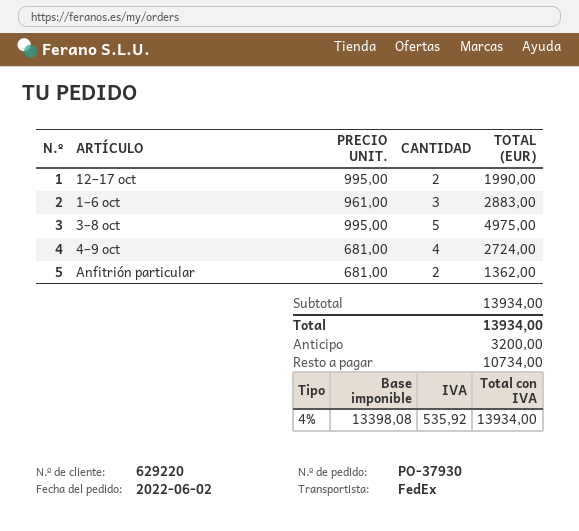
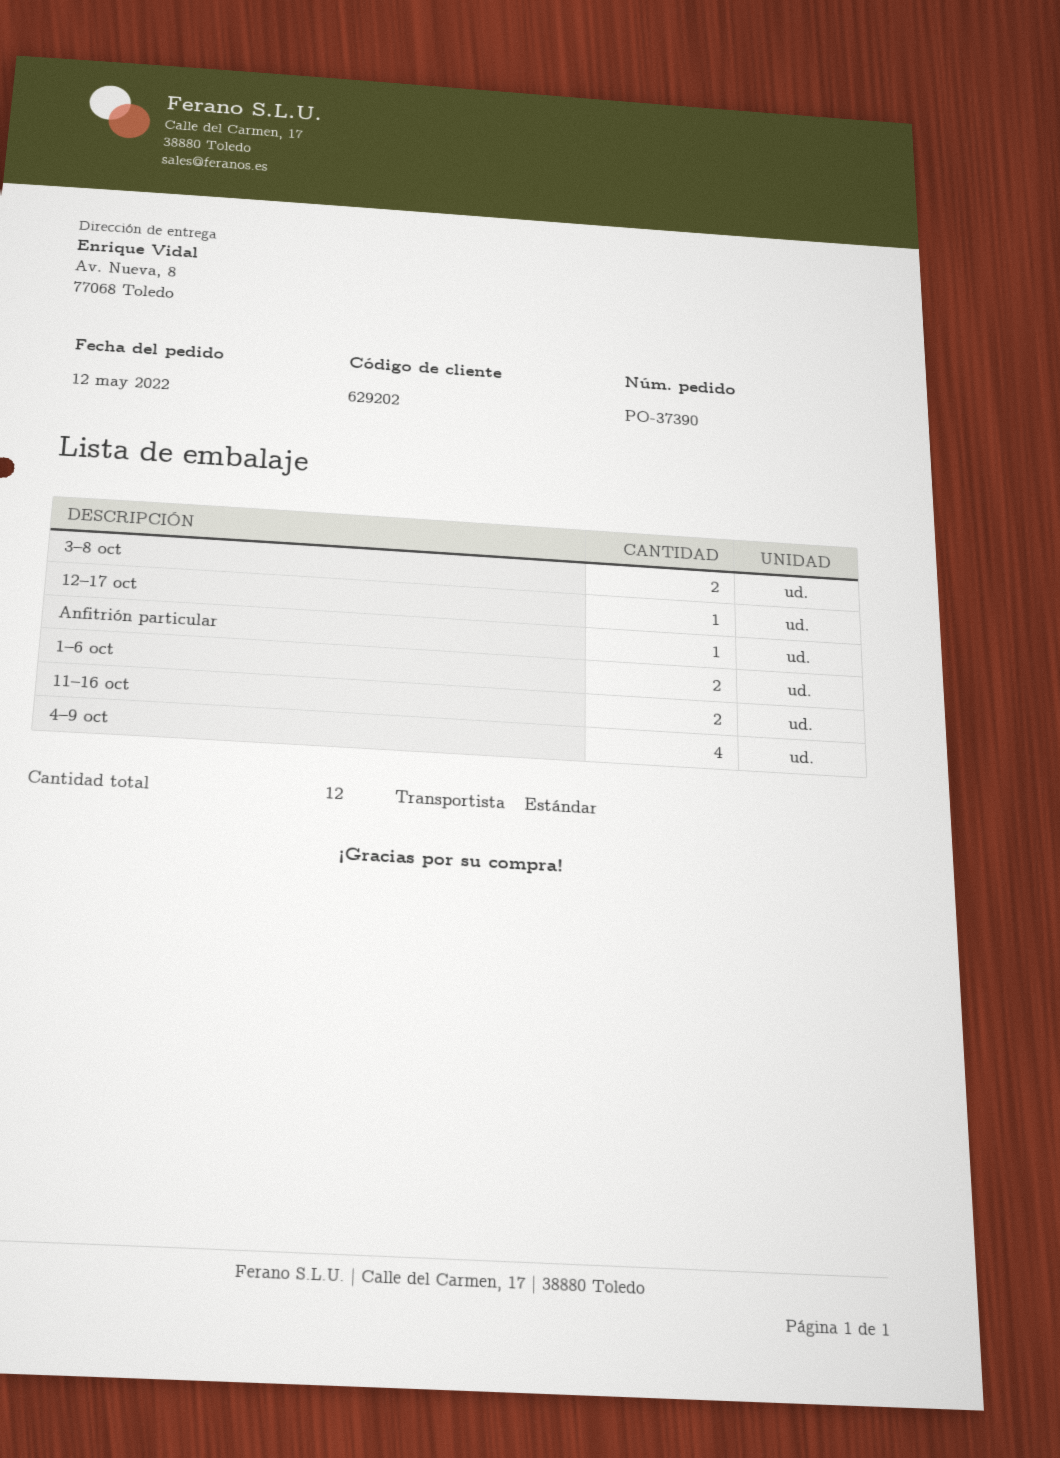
order number: PO-37930 -> PO-37390
order date: 2022-06-02 -> 2022-05-12
customer number: 629220 -> 629202
shipping method: FedEx -> standard
12–17 oct: 2 -> 1
1–6 oct: 3 -> 2
3–8 oct: 5 -> 2
Anfitrión particular: 2 -> 1
11–16 oct: none -> 2

